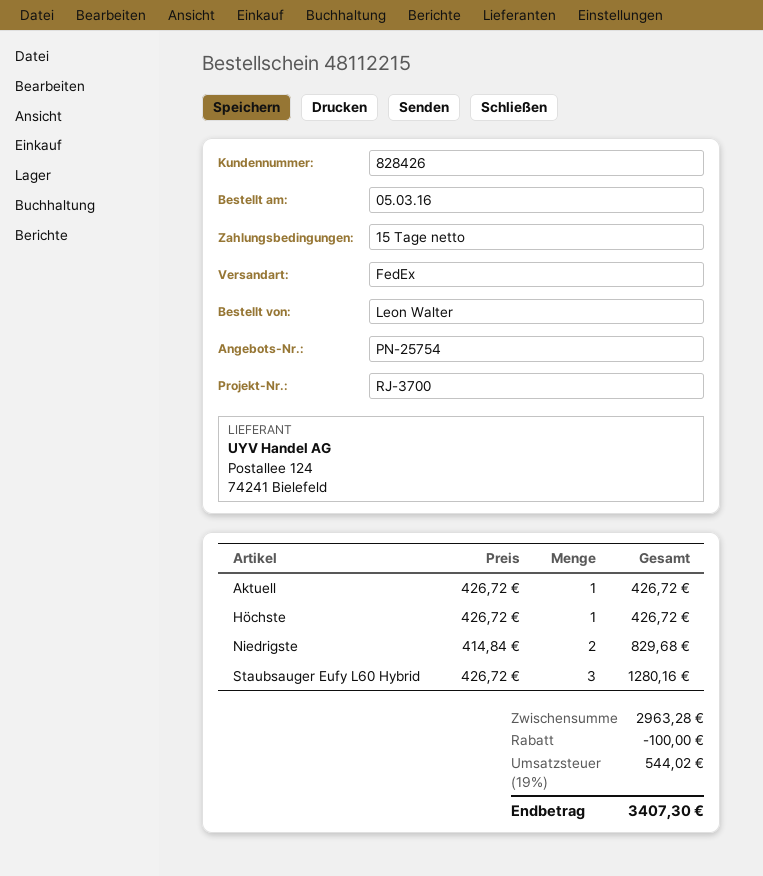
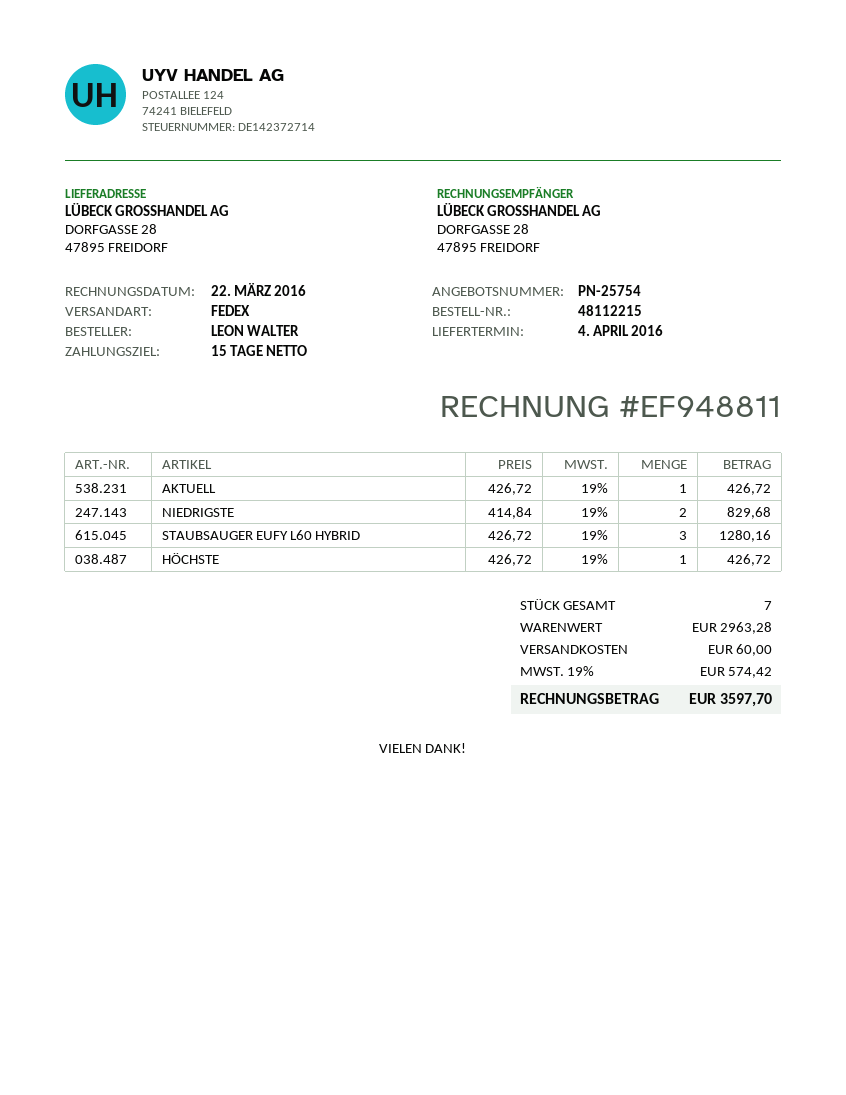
discount: 100.00 -> none
shipping: none -> 60.00
tax: 19% = 544.02 -> 19% = 574.42
total: 3407.30 -> 3597.70

